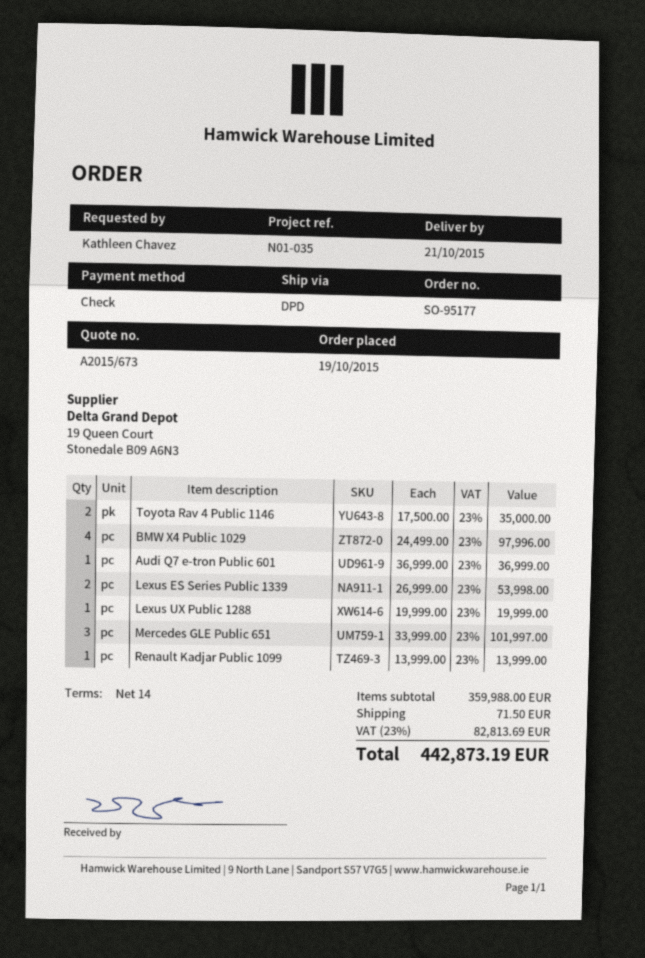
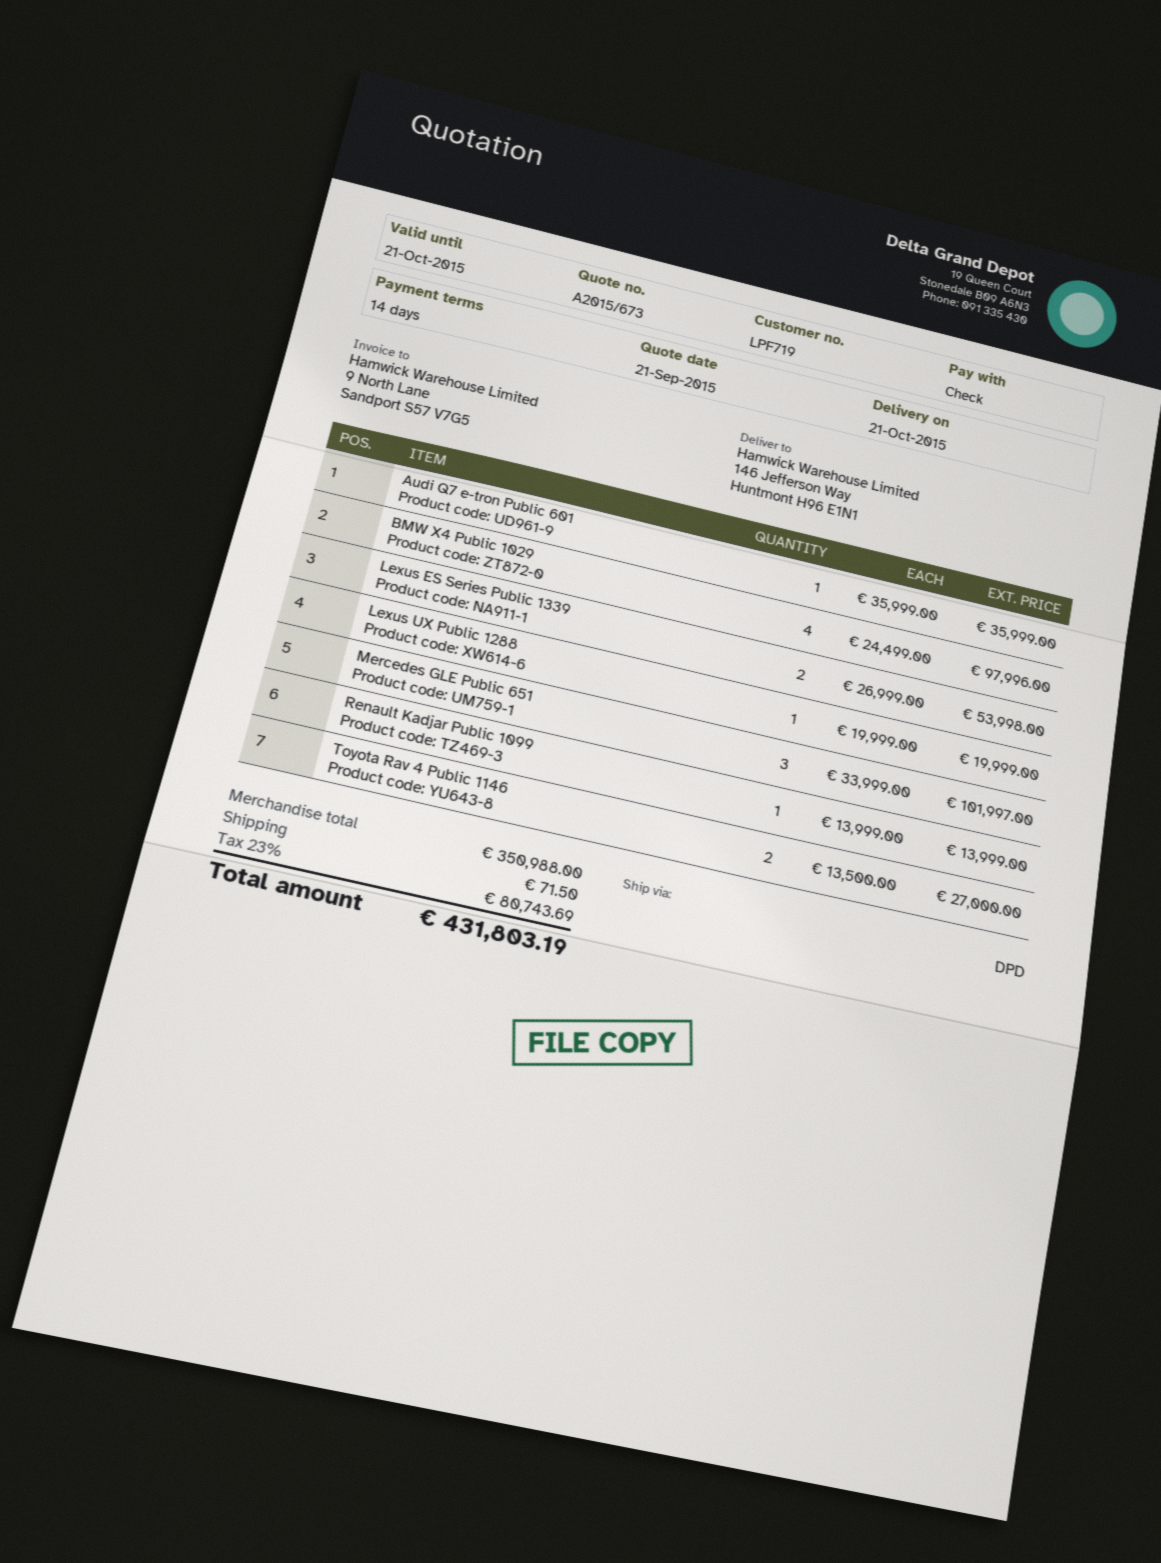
Toyota Rav 4 Public 1146: 2 x 17500.00 = 35000.00 -> 2 x 13500.00 = 27000.00
Audi Q7 e-tron Public 601: 1 x 36999.00 = 36999.00 -> 1 x 35999.00 = 35999.00
subtotal: 359988.00 -> 350988.00
tax: 23% = 82813.69 -> 23% = 80743.69
total: 442873.19 -> 431803.19

